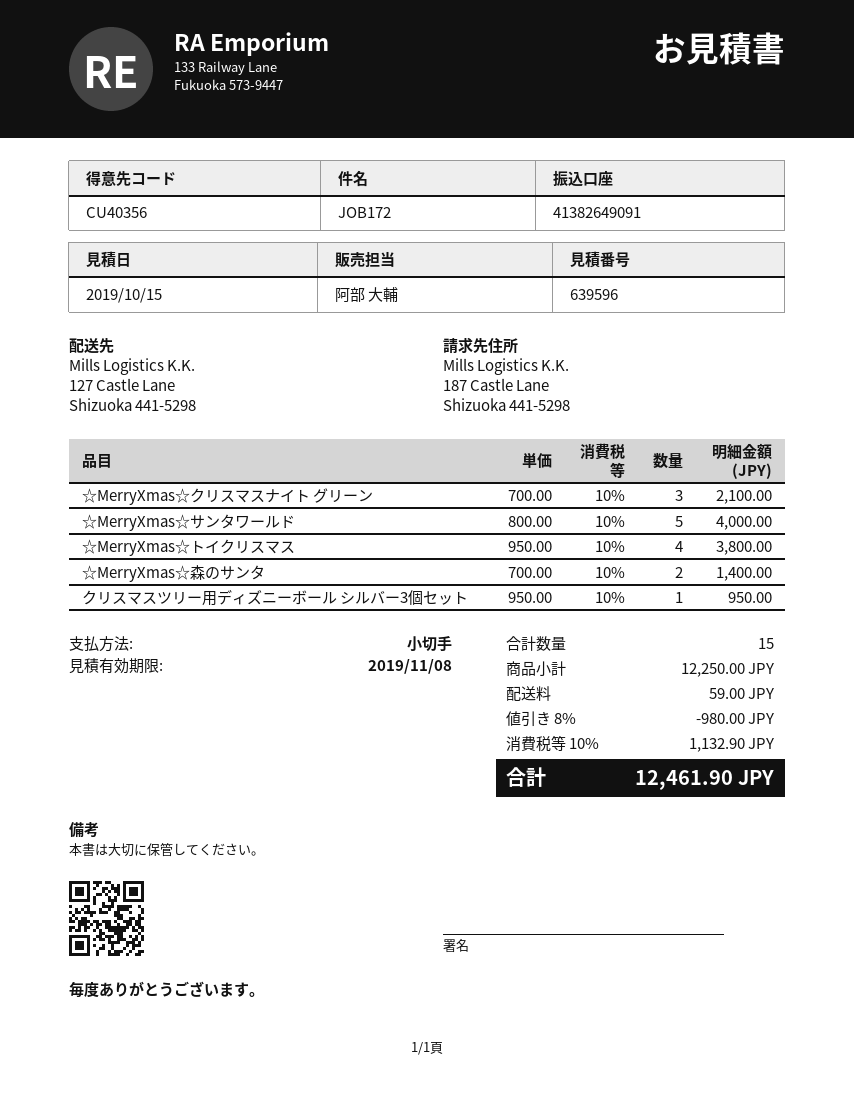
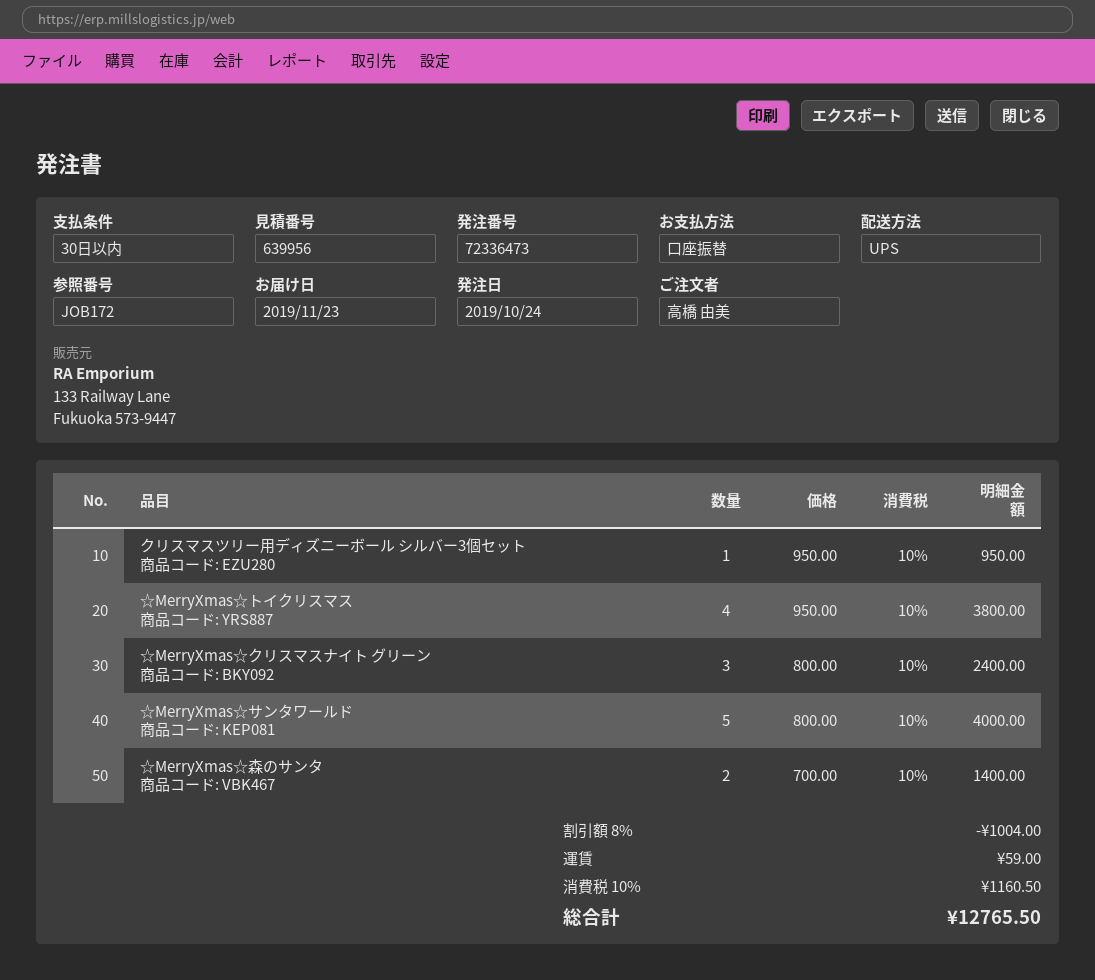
quote number: 639596 -> 639956
payment method: cheque -> direct debit
☆MerryXmas☆クリスマスナイト グリーン: 3 x 700.00 = 2100.00 -> 3 x 800.00 = 2400.00
discount: 8% = 980.00 -> 8% = 1004.00
tax: 10% = 1132.90 -> 10% = 1160.50
total: 12461.90 -> 12765.50

